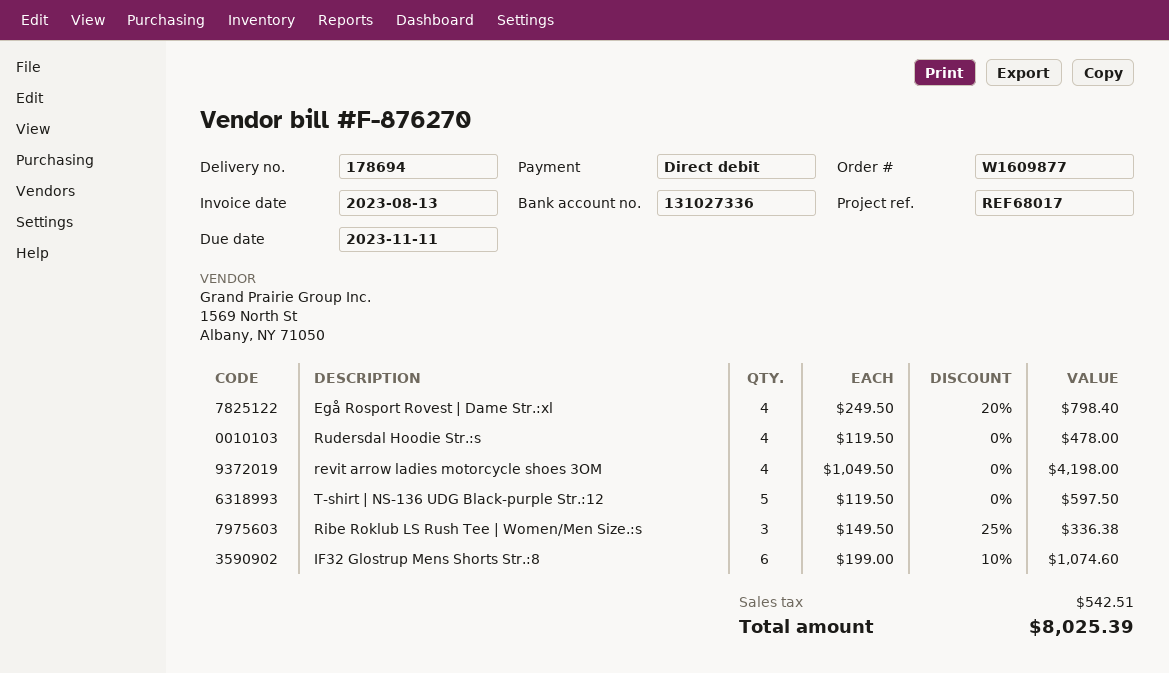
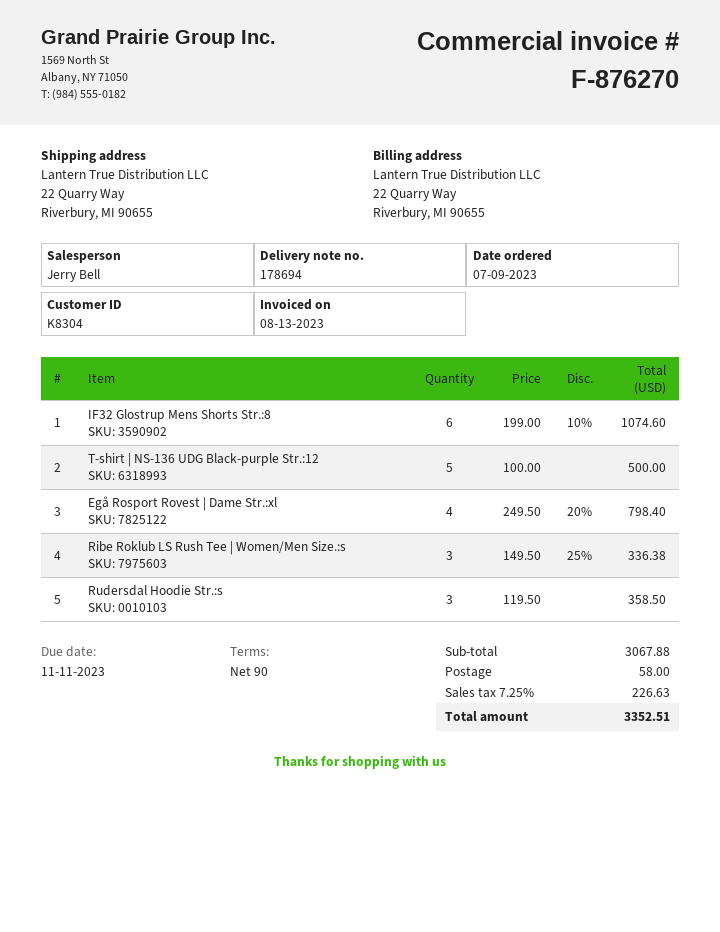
Rudersdal Hoodie Str.:s: 4 x 119.50 = 478.00 -> 3 x 119.50 = 358.50
revit arrow ladies motorcycle shoes 3OM: 4 x 1049.50 = 4198.00 -> none
T-shirt | NS-136 UDG Black-purple Str.:12: 5 x 119.50 = 597.50 -> 5 x 100.00 = 500.00
shipping: none -> 58.00
tax: 542.51 -> 226.63
total: 8025.39 -> 3352.51

